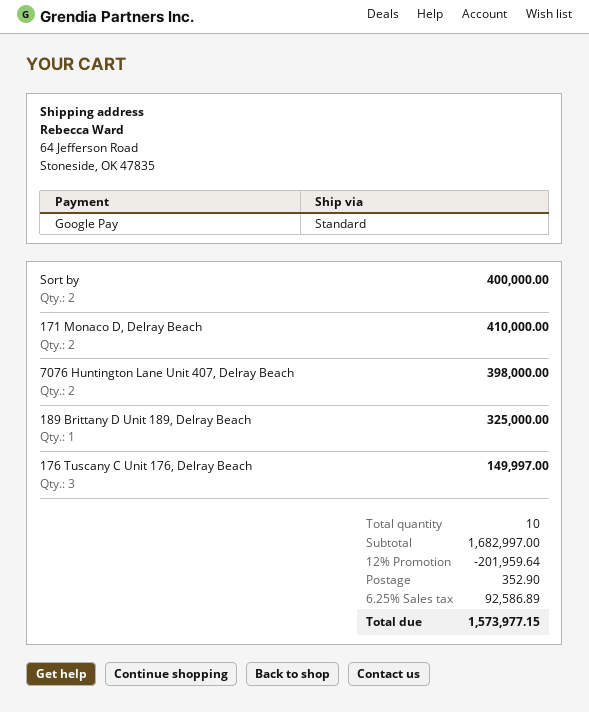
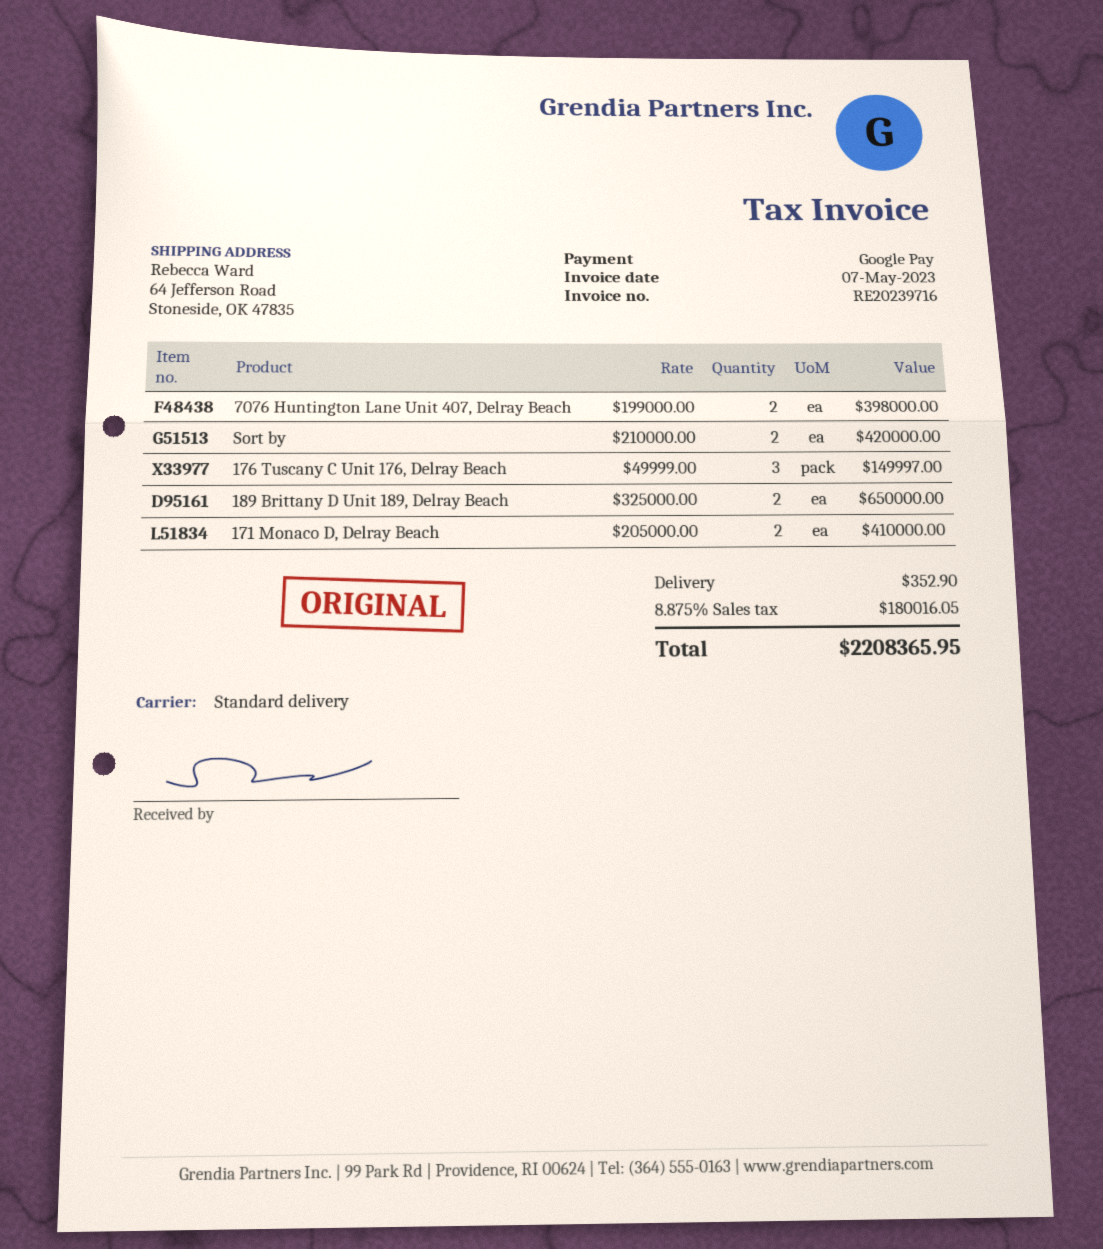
Sort by: 2 for 400000.00 -> 2 for 420000.00
189 Brittany D Unit 189, Delray Beach: 1 for 325000.00 -> 2 for 650000.00
discount: 12% = 201959.64 -> none
tax: 6.25% = 92586.89 -> 8.875% = 180016.05
total: 1573977.15 -> 2208365.95

